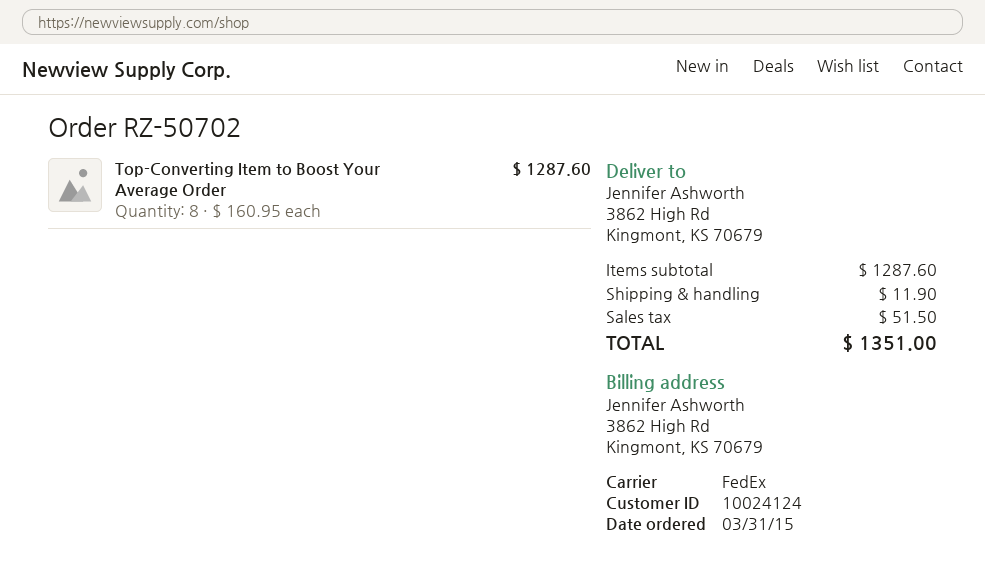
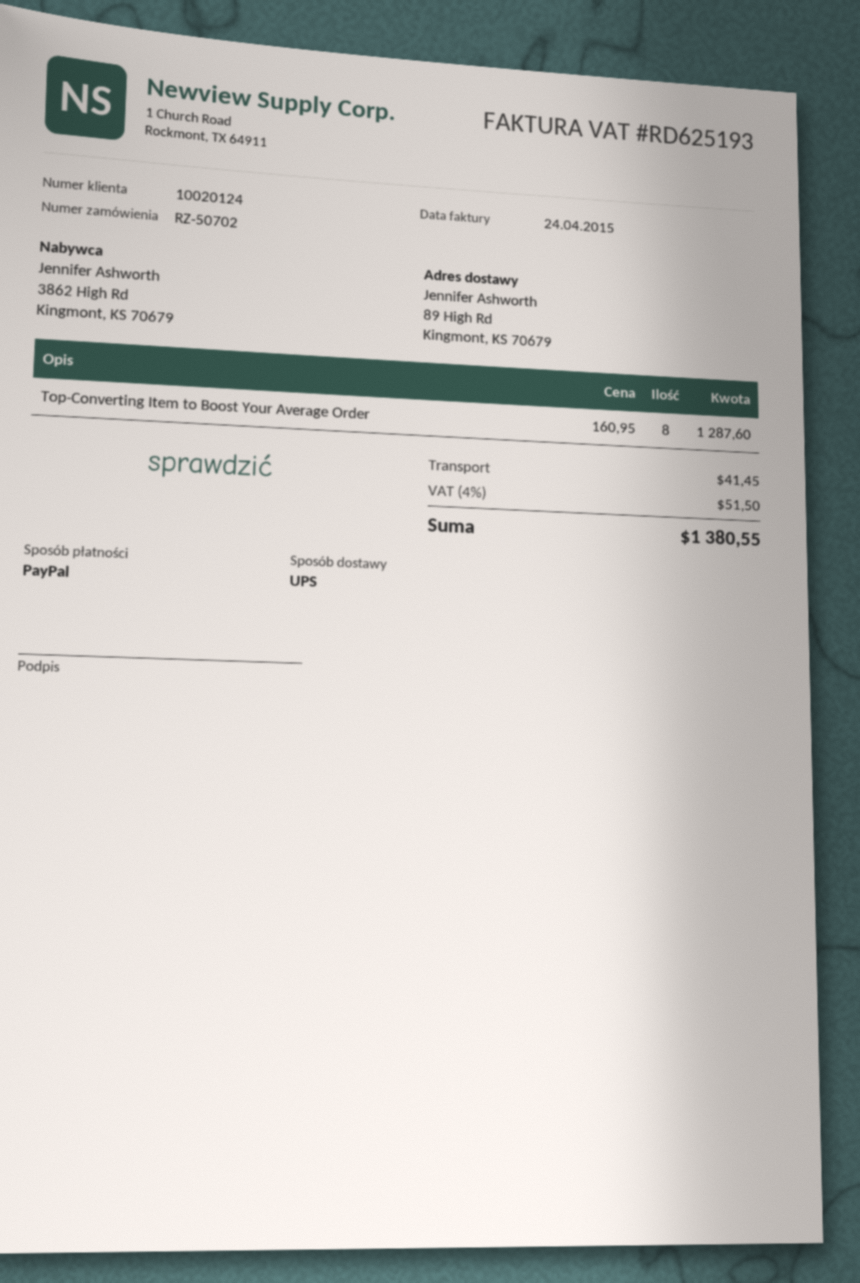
customer number: 10024124 -> 10020124
shipping method: FedEx -> UPS
ship to: 3862 High Rd, Kingmont, KS 70679 -> 89 High Rd, Kingmont, KS 70679
shipping: 11.90 -> 41.45
total: 1351.00 -> 1380.55

